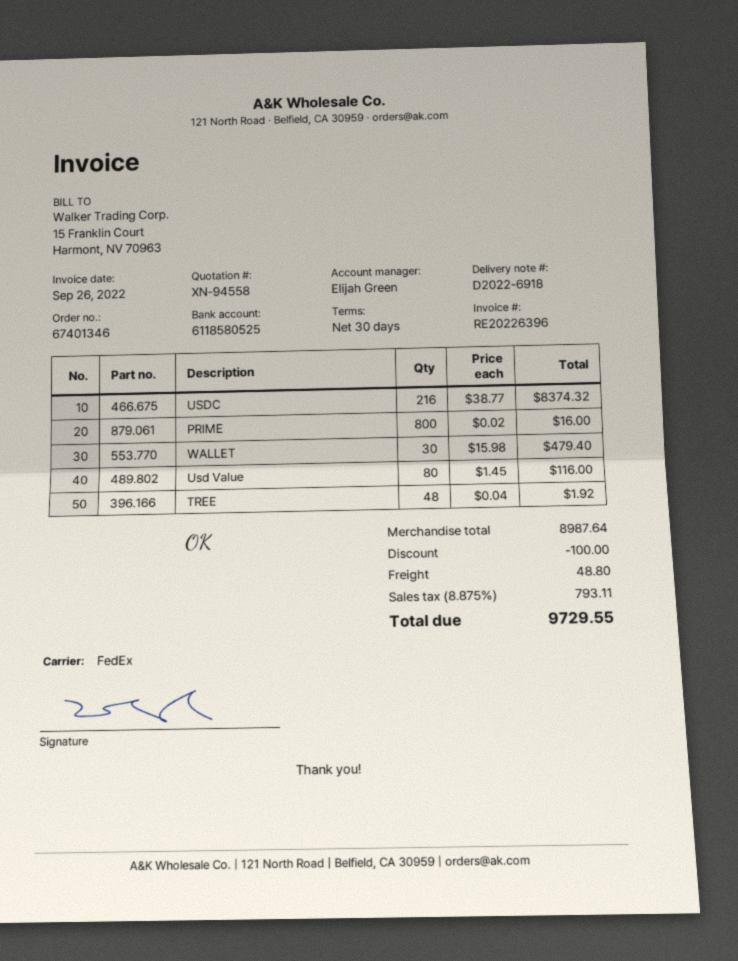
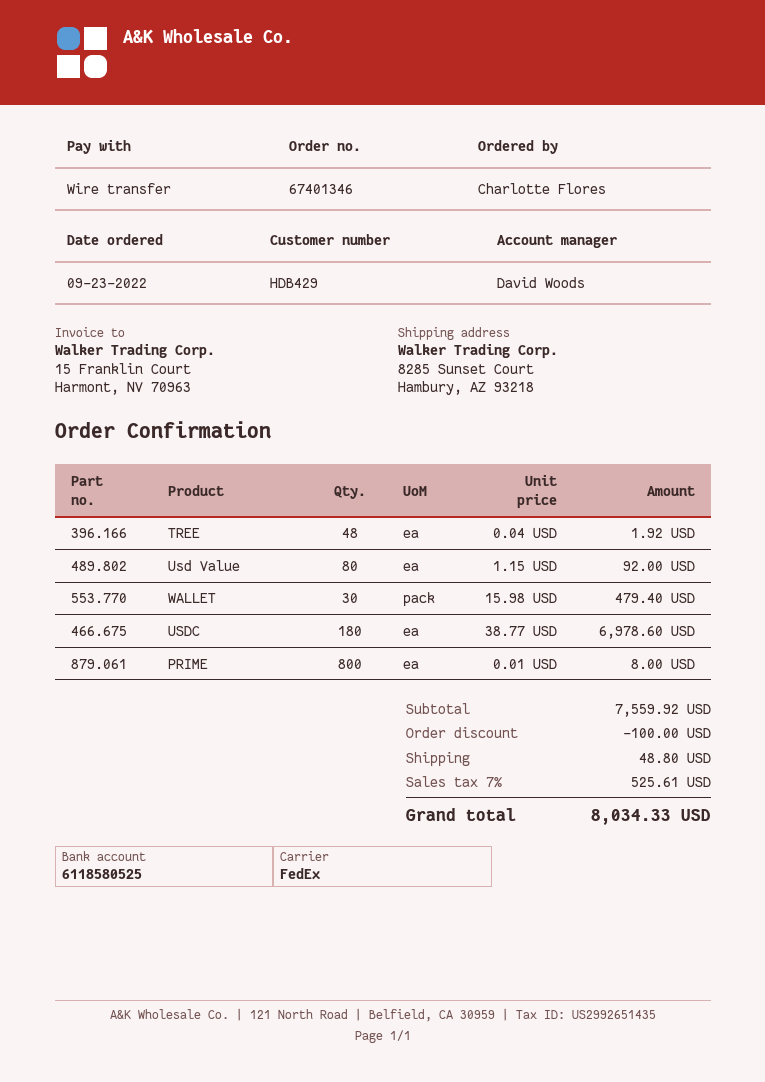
sales rep: Elijah Green -> David Woods
USDC: 216 x 38.77 = 8374.32 -> 180 x 38.77 = 6978.60
PRIME: 800 x 0.02 = 16.00 -> 800 x 0.01 = 8.00
Usd Value: 80 x 1.45 = 116.00 -> 80 x 1.15 = 92.00
subtotal: 8987.64 -> 7559.92
tax: 8.875% = 793.11 -> 7% = 525.61
total: 9729.55 -> 8034.33

